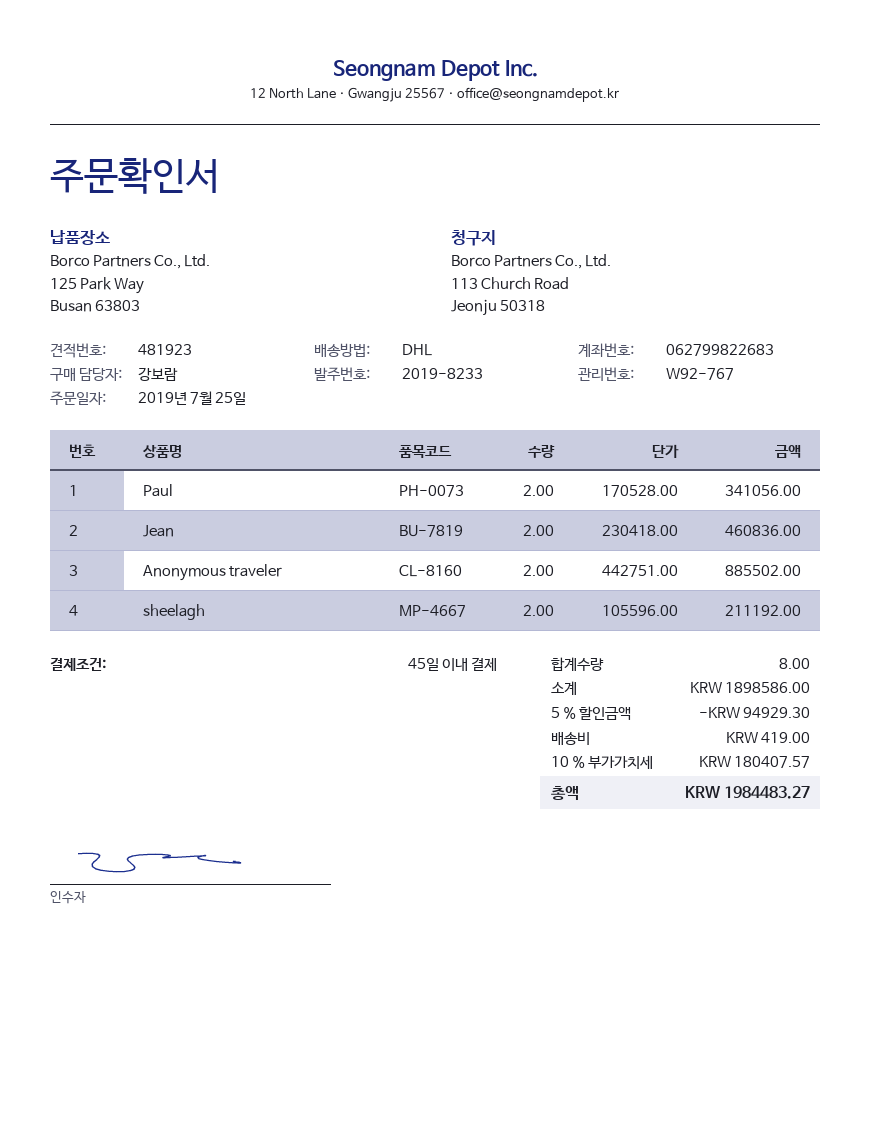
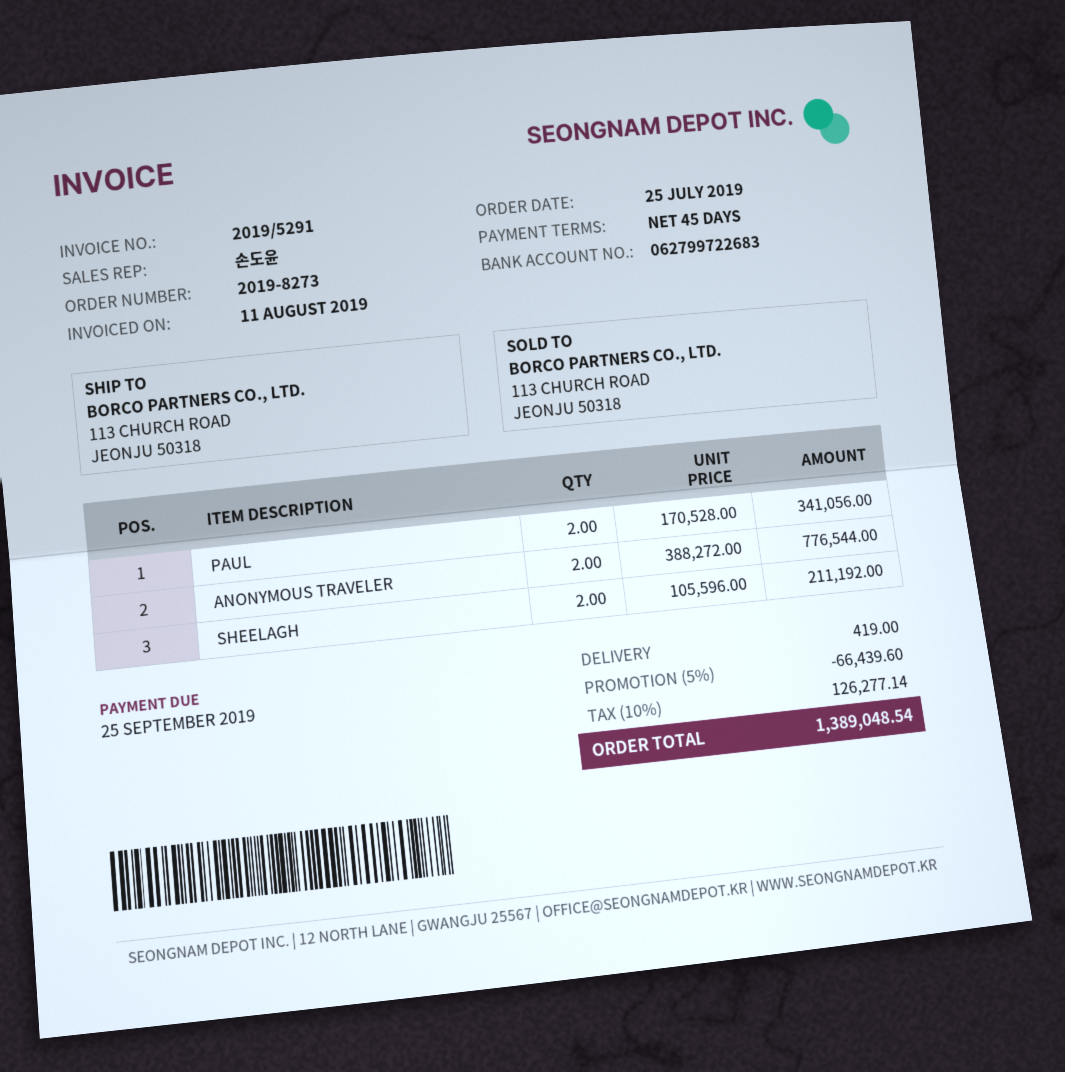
order number: 2019-8233 -> 2019-8273
bank account: 062799822683 -> 062799722683
ship to: 125 Park Way, Busan 63803 -> 113 CHURCH ROAD, JEONJU 50318
Jean: 2 x 230418.00 = 460836.00 -> none
Anonymous traveler: 2 x 442751.00 = 885502.00 -> 2 x 388272.00 = 776544.00
discount: 5% = 94929.30 -> 5% = 66439.60
tax: 10% = 180407.57 -> 10% = 126277.14
total: 1984483.27 -> 1389048.54

